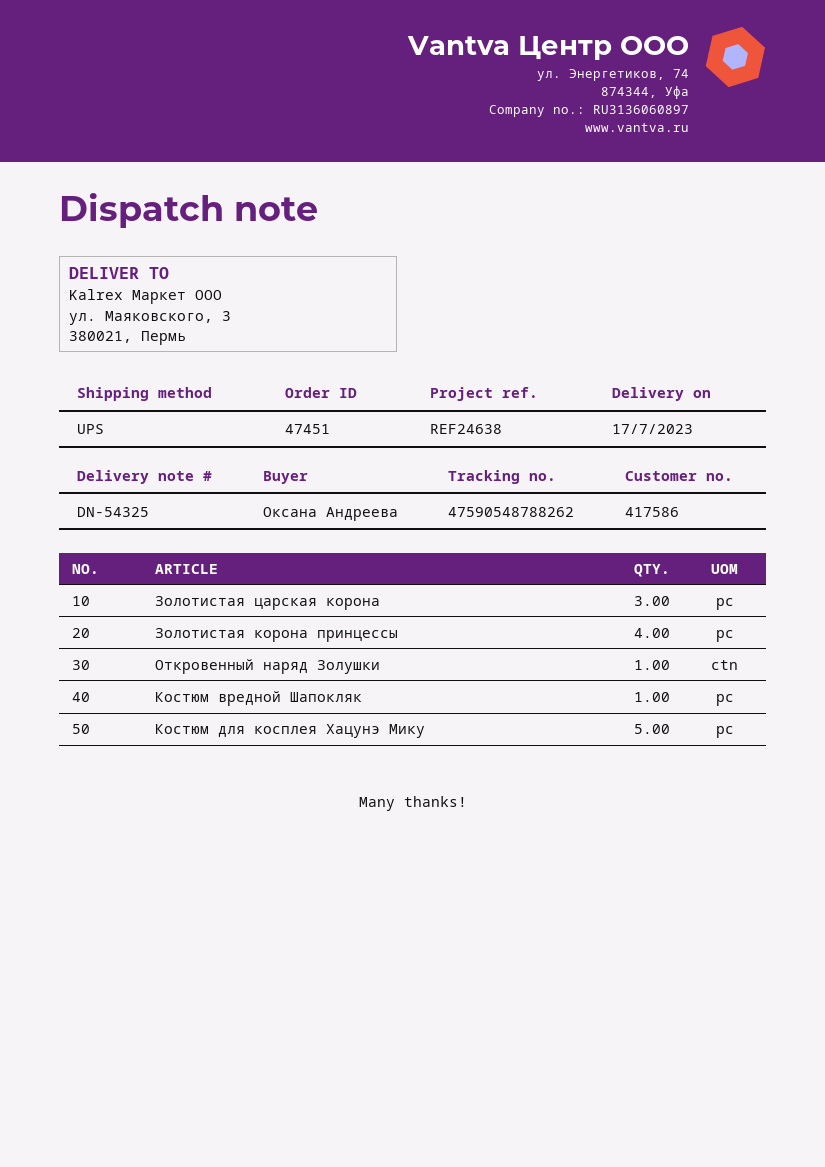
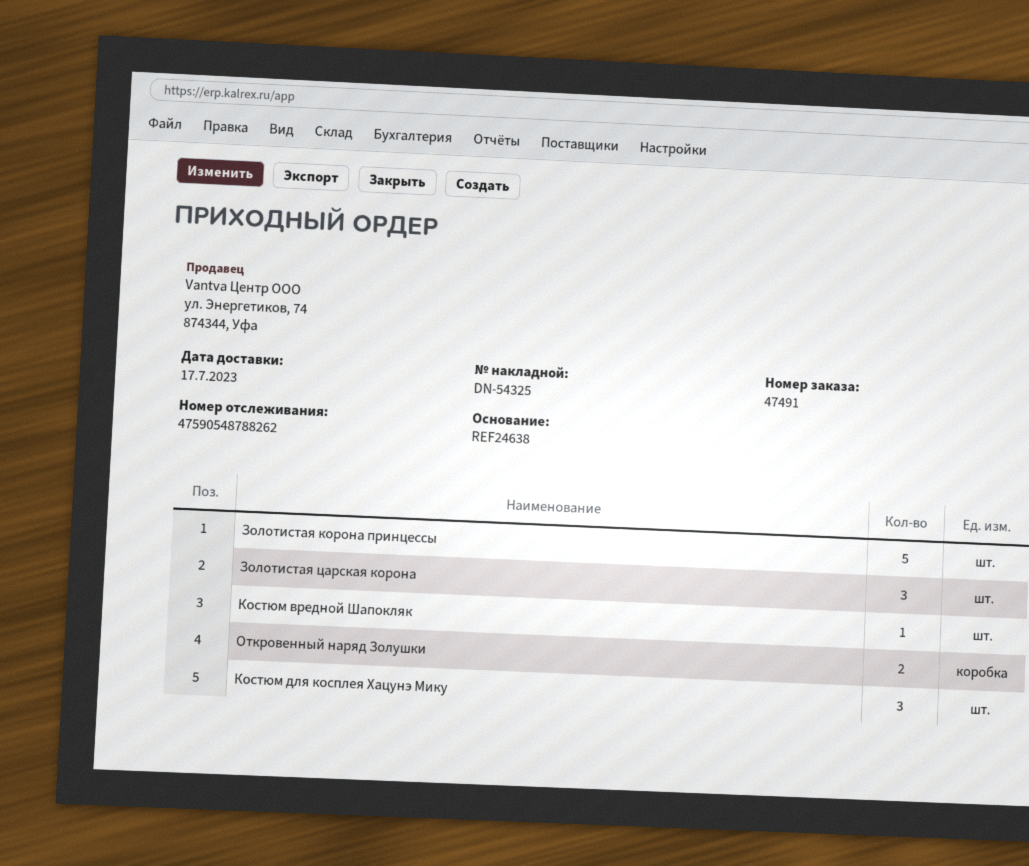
order number: 47451 -> 47491
Золотистая корона принцессы: 4 -> 5
Откровенный наряд Золушки: 1 -> 2
Костюм для косплея Хацунэ Мику: 5 -> 3

